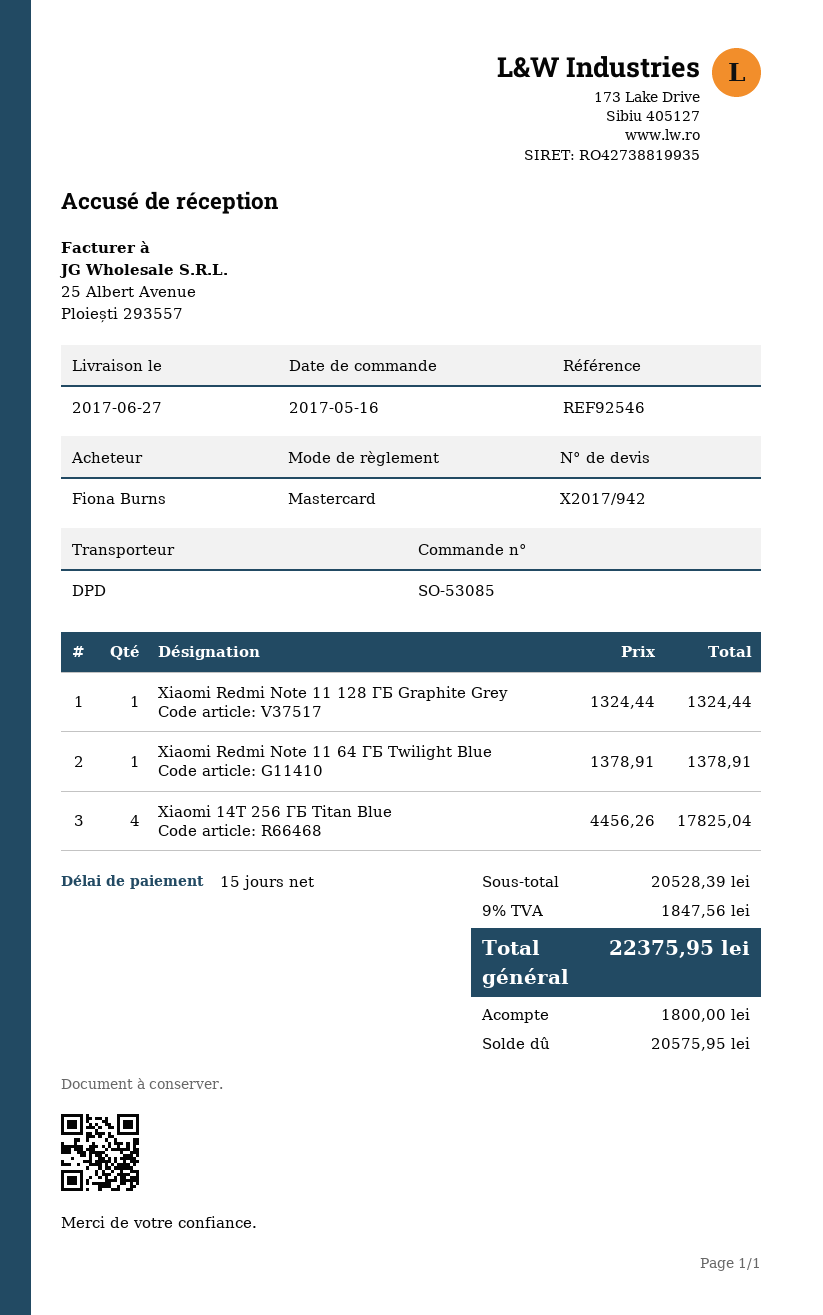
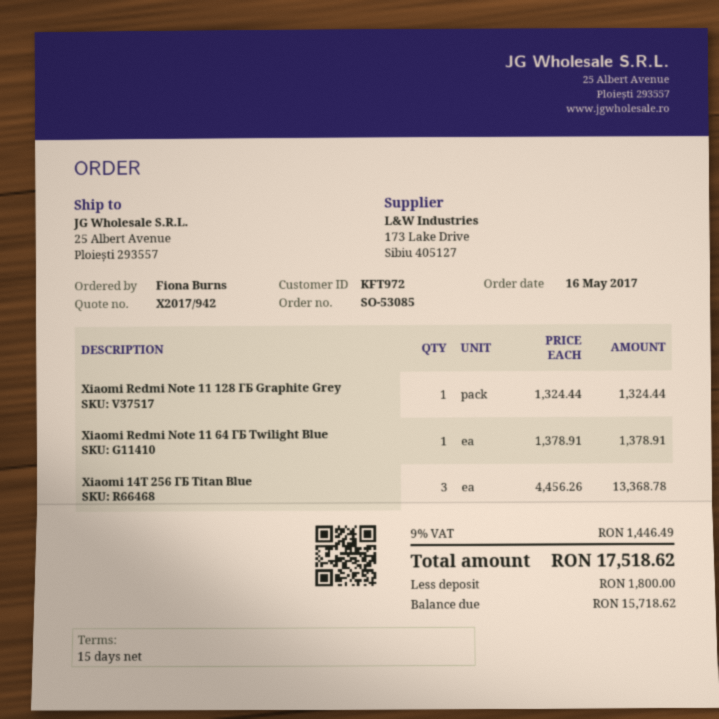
Xiaomi 14T 256 ГБ Titan Blue: 4 x 4456.26 = 17825.04 -> 3 x 4456.26 = 13368.78
tax: 9% = 1847.56 -> 9% = 1446.49
total: 22375.95 -> 17518.62
balance: 20575.95 -> 15718.62

